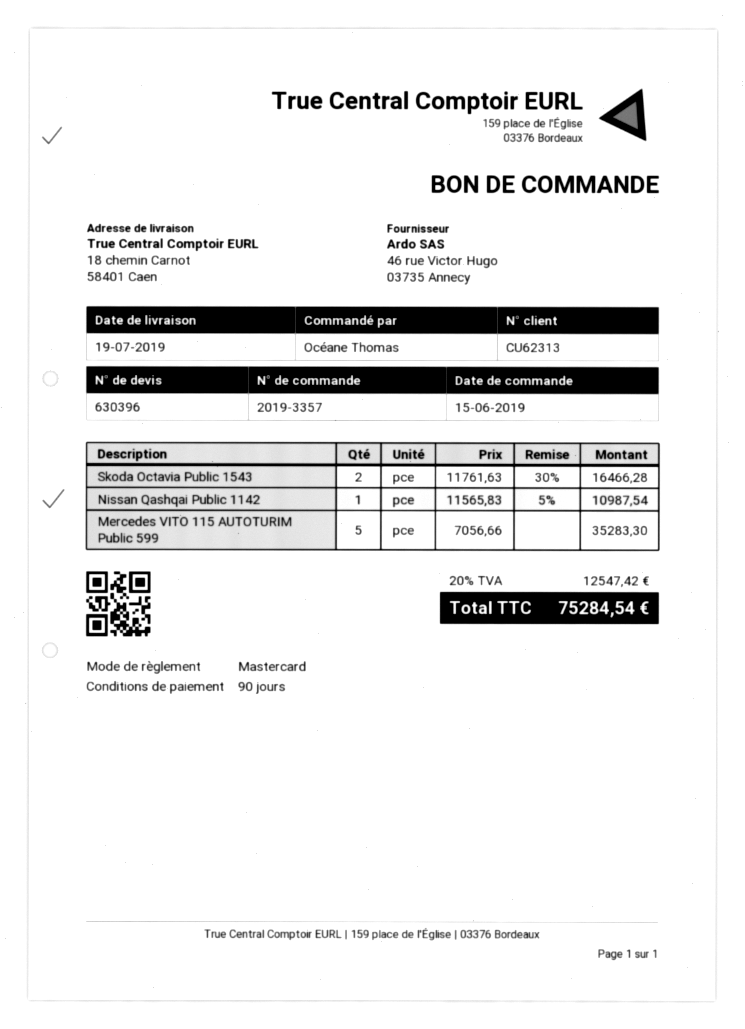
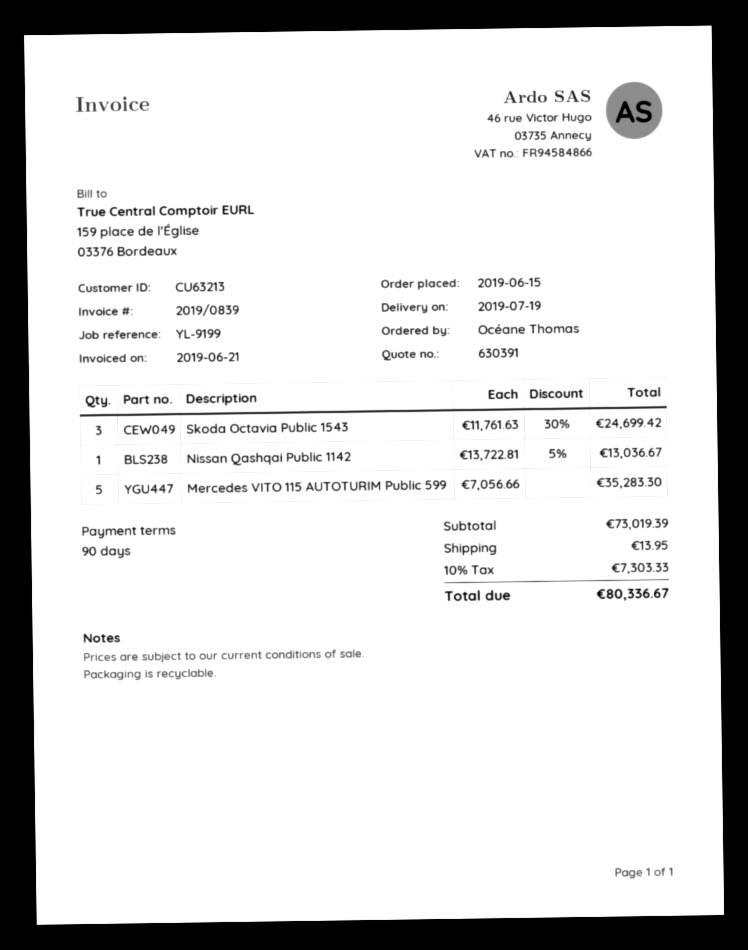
quote number: 630396 -> 630391
customer number: CU62313 -> CU63213
Skoda Octavia Public 1543: 2 x 11761.63 - 30% = 16466.28 -> 3 x 11761.63 - 30% = 24699.42
Nissan Qashqai Public 1142: 1 x 11565.83 - 5% = 10987.54 -> 1 x 13722.81 - 5% = 13036.67
shipping: none -> 13.95
tax: 20% = 12547.42 -> 10% = 7303.33
total: 75284.54 -> 80336.67

